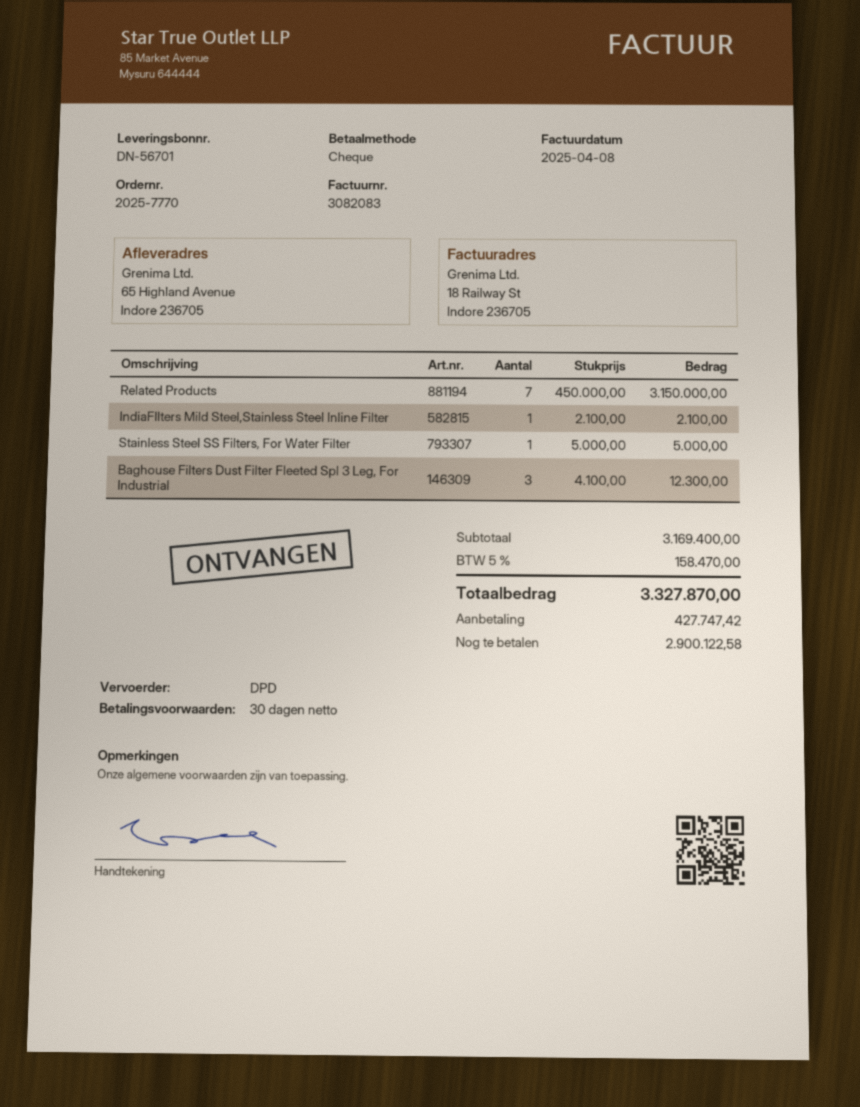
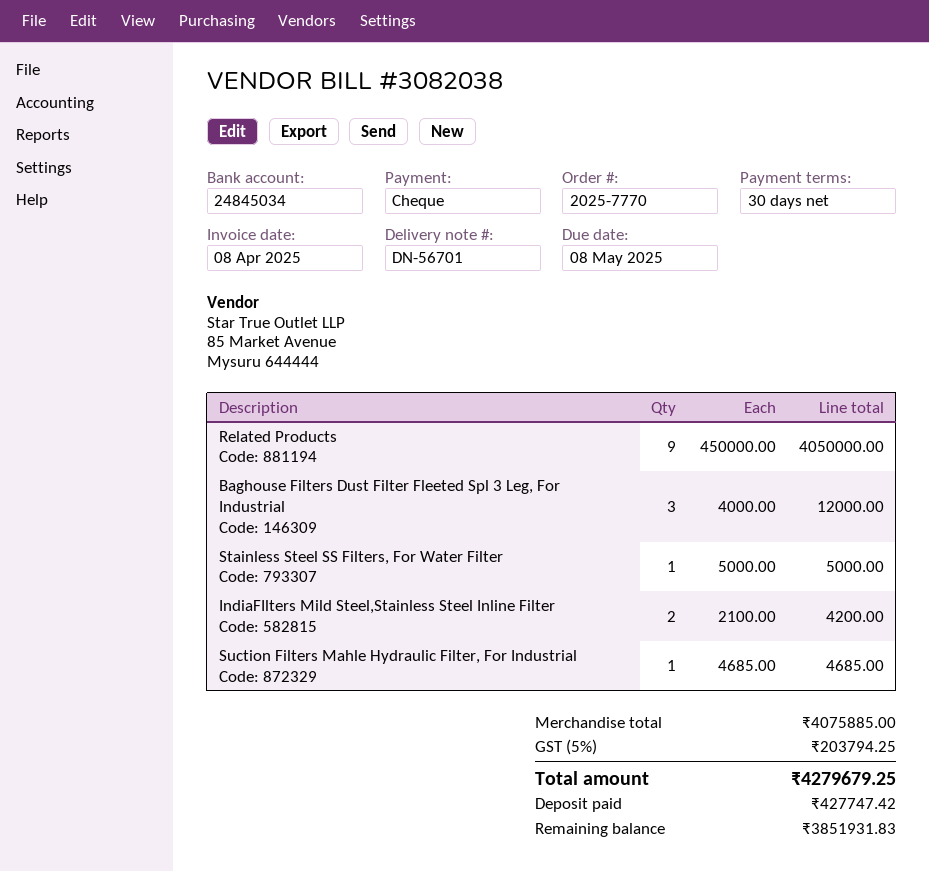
invoice number: 3082083 -> 3082038
Related Products: 7 x 450000.00 = 3150000.00 -> 9 x 450000.00 = 4050000.00
IndiaFIlters Mild Steel,Stainless Steel Inline Filter: 1 x 2100.00 = 2100.00 -> 2 x 2100.00 = 4200.00
Baghouse Filters Dust Filter Fleeted Spl 3 Leg, For Industrial: 3 x 4100.00 = 12300.00 -> 3 x 4000.00 = 12000.00
Suction Filters Mahle Hydraulic Filter, For Industrial: none -> 1 x 4685.00 = 4685.00
subtotal: 3169400.00 -> 4075885.00
tax: 5% = 158470.00 -> 5% = 203794.25
total: 3327870.00 -> 4279679.25
balance: 2900122.58 -> 3851931.83

